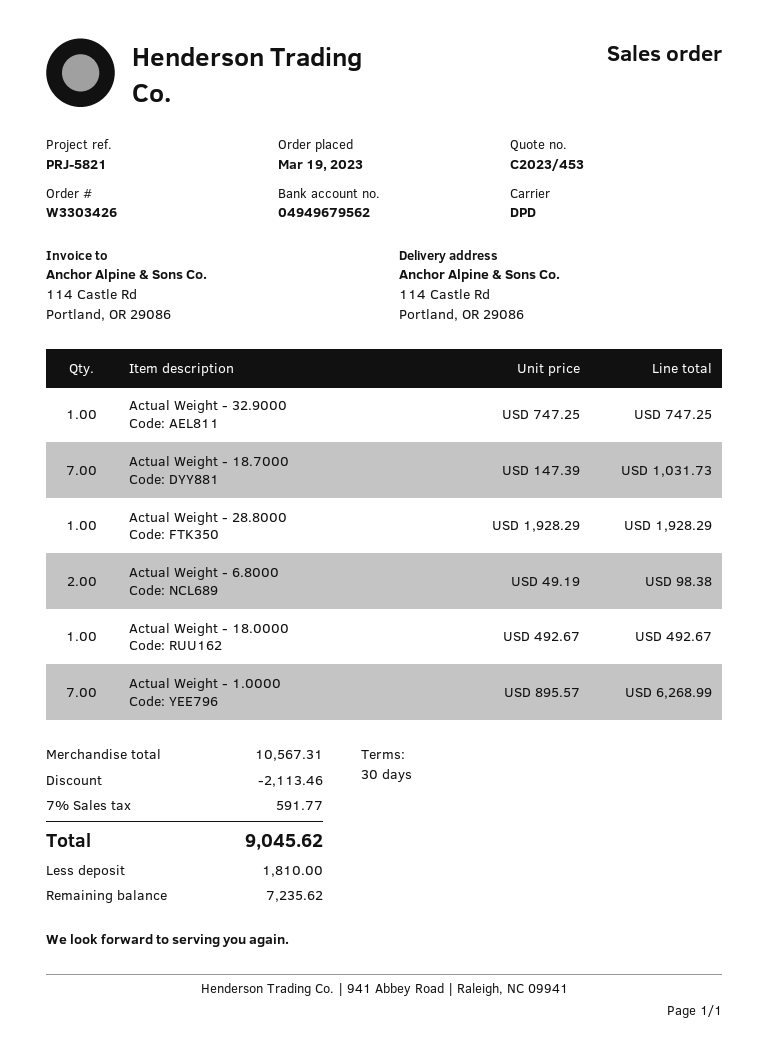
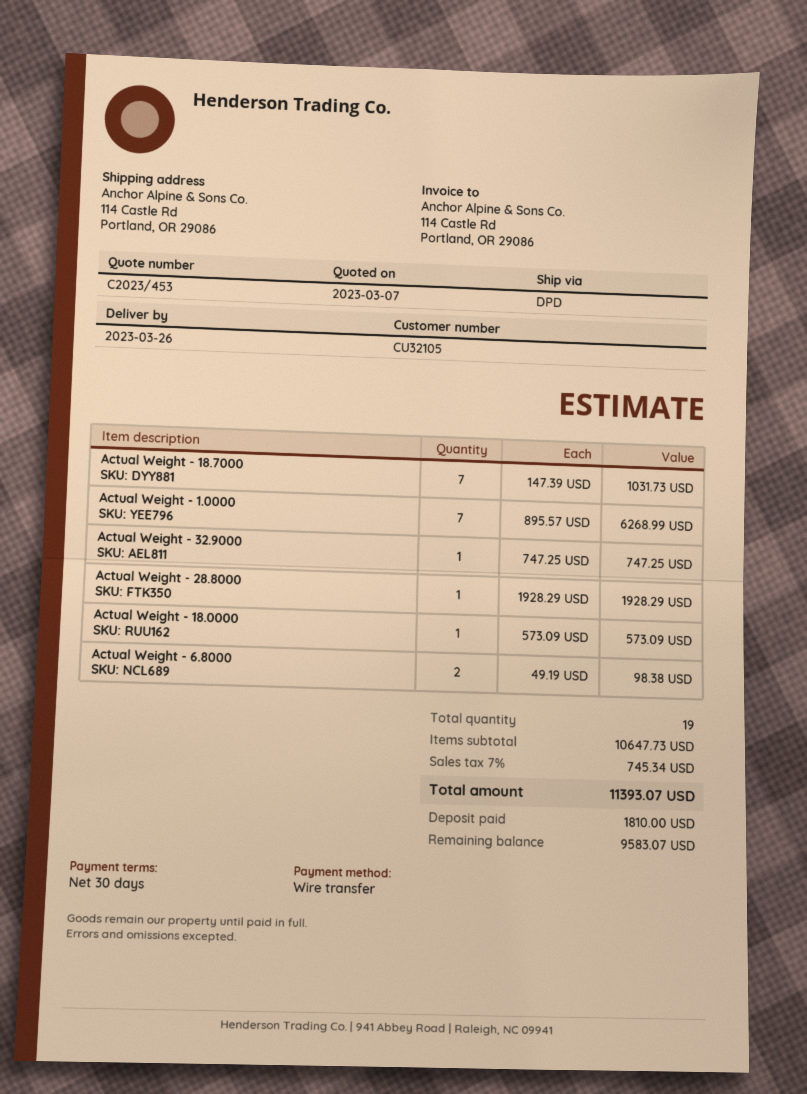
Actual Weight - 18.0000: 1 x 492.67 = 492.67 -> 1 x 573.09 = 573.09
subtotal: 10567.31 -> 10647.73
discount: 2113.46 -> none
tax: 7% = 591.77 -> 7% = 745.34
total: 9045.62 -> 11393.07
balance: 7235.62 -> 9583.07

